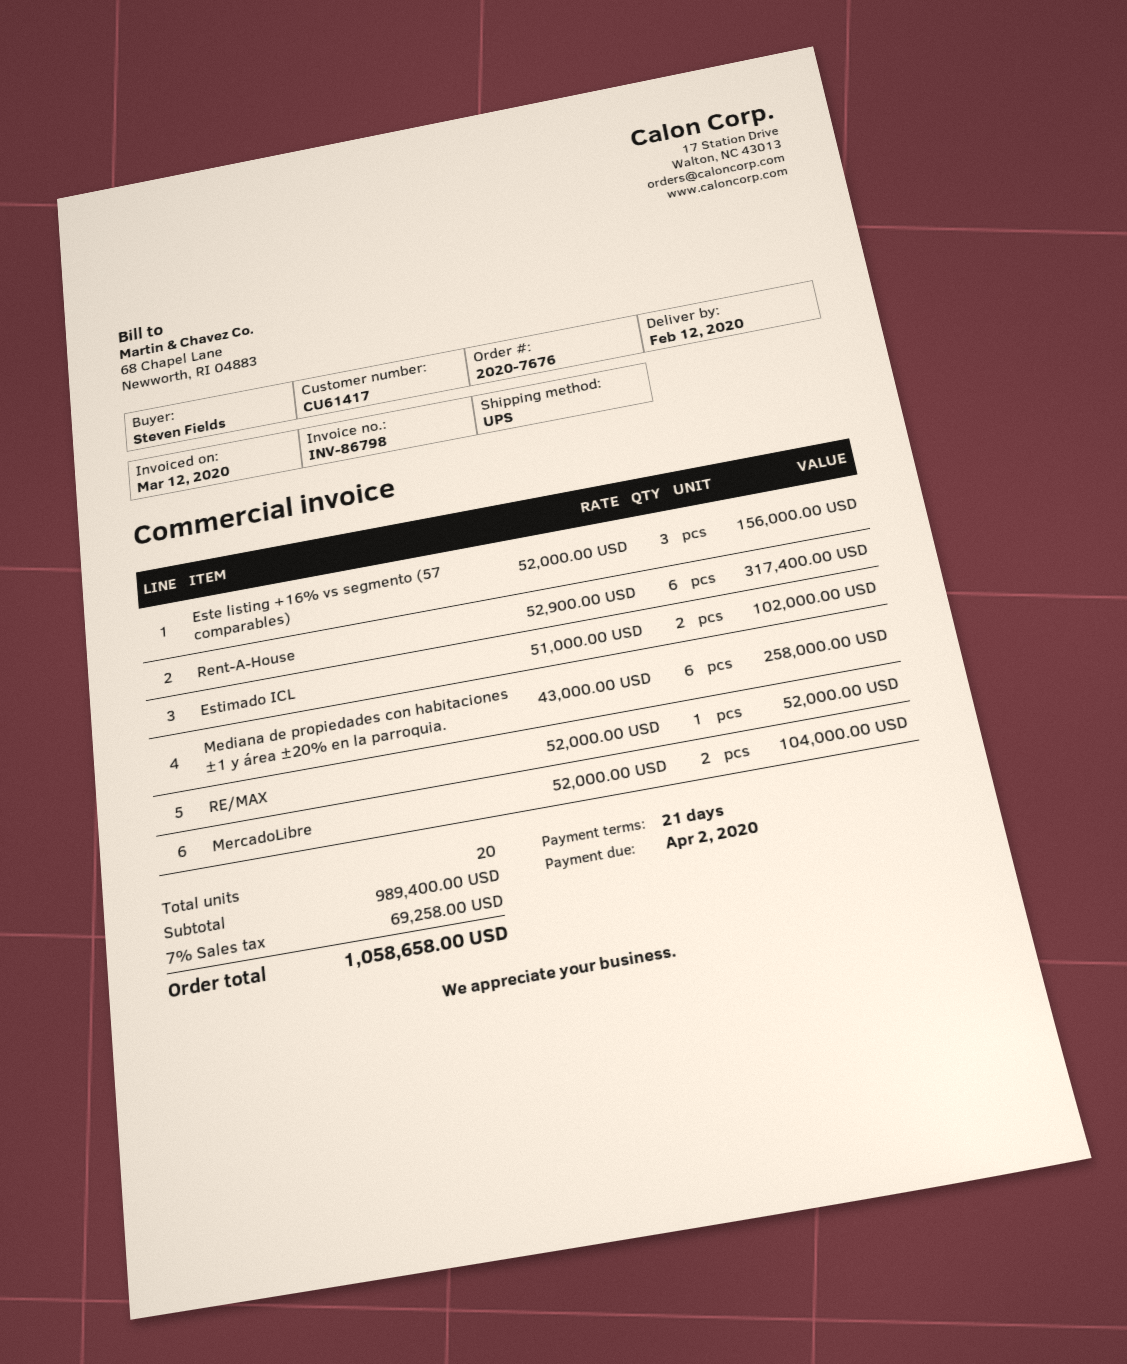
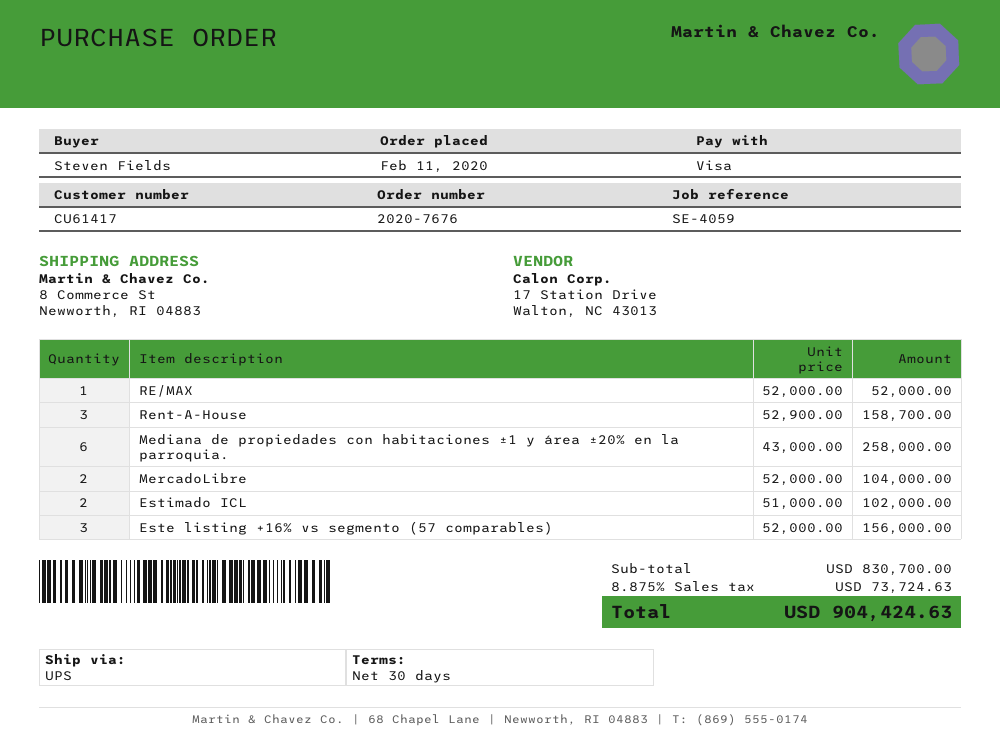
payment terms: 21 days -> 30 days
Rent-A-House: 6 x 52900.00 = 317400.00 -> 3 x 52900.00 = 158700.00
subtotal: 989400.00 -> 830700.00
tax: 7% = 69258.00 -> 8.875% = 73724.63
total: 1058658.00 -> 904424.63

